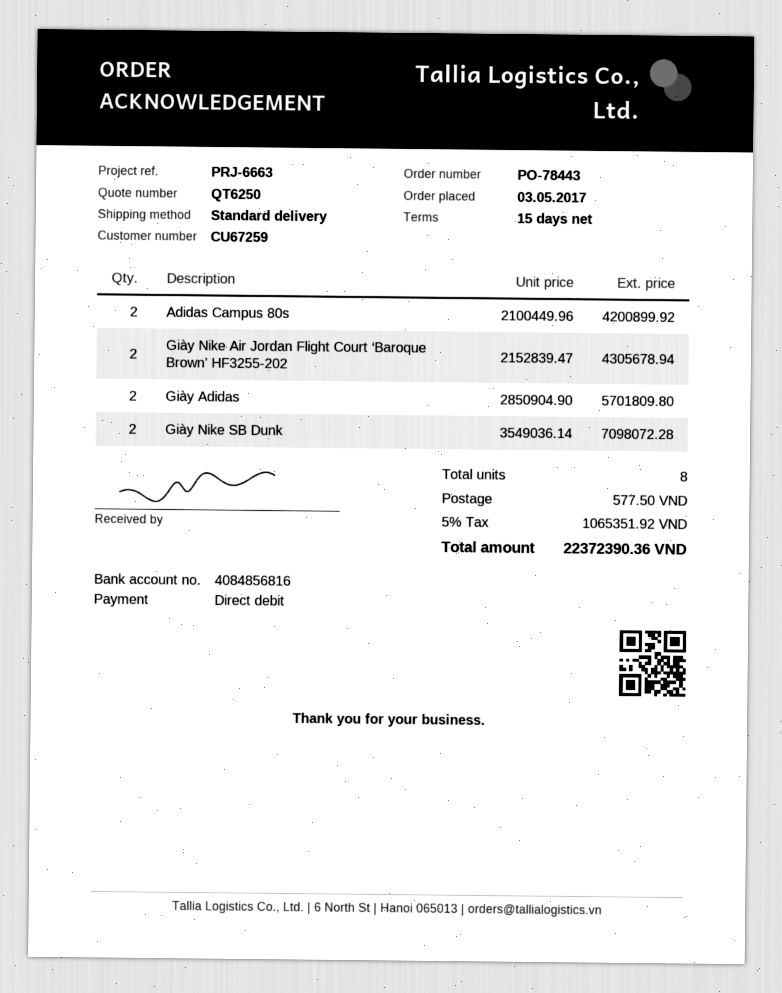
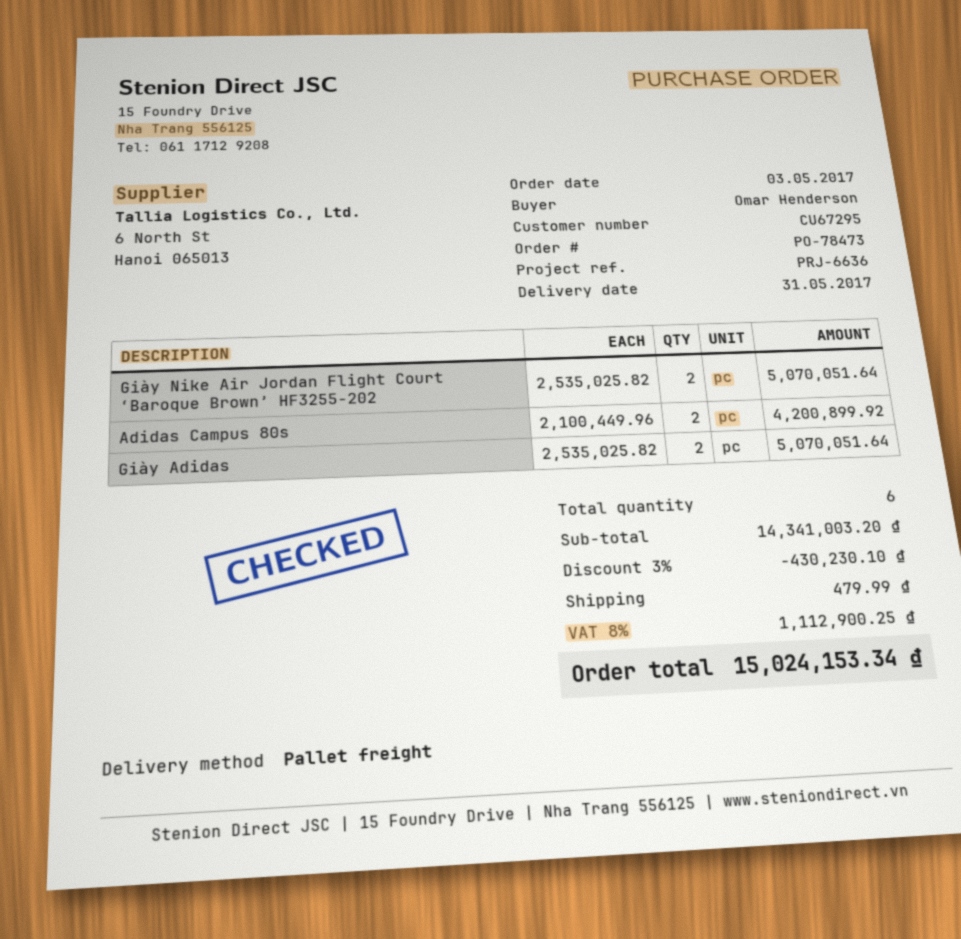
order number: PO-78443 -> PO-78473
customer number: CU67259 -> CU67295
reference: PRJ-6663 -> PRJ-6636
shipping method: standard -> pallet freight
Giày Nike Air Jordan Flight Court ‘Baroque Brown’ HF3255-202: 2 x 2152839.47 = 4305678.94 -> 2 x 2535025.82 = 5070051.64
Giày Adidas: 2 x 2850904.90 = 5701809.80 -> 2 x 2535025.82 = 5070051.64
Giày Nike SB Dunk: 2 x 3549036.14 = 7098072.28 -> none
total quantity: 8 -> 6
discount: none -> 3% = 430230.10
shipping: 577.50 -> 479.99
tax: 5% = 1065351.92 -> 8% = 1112900.25
total: 22372390.36 -> 15024153.34

